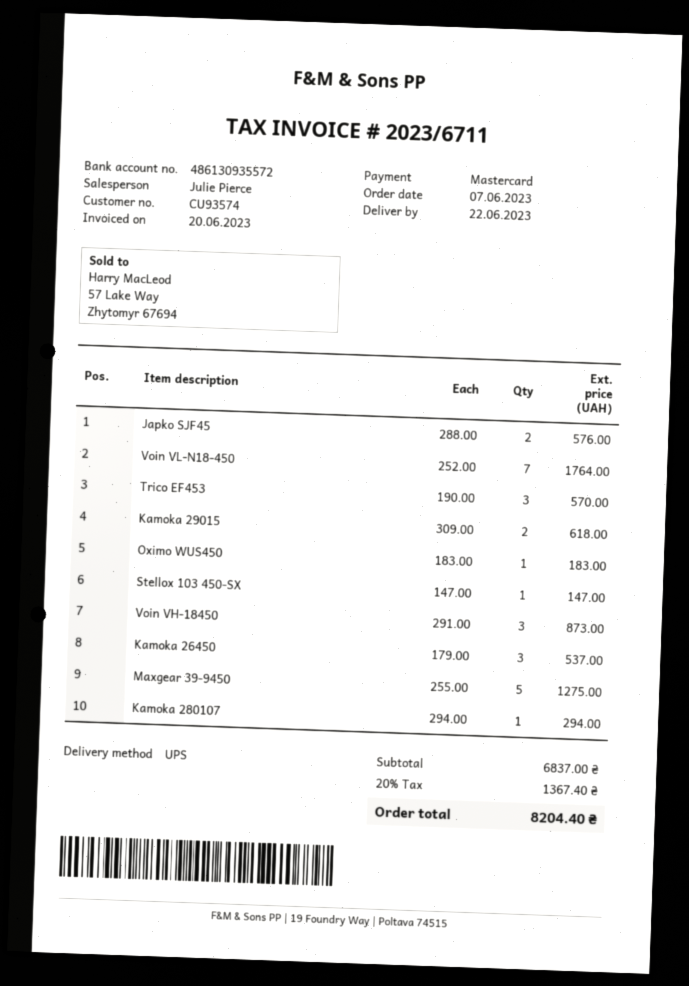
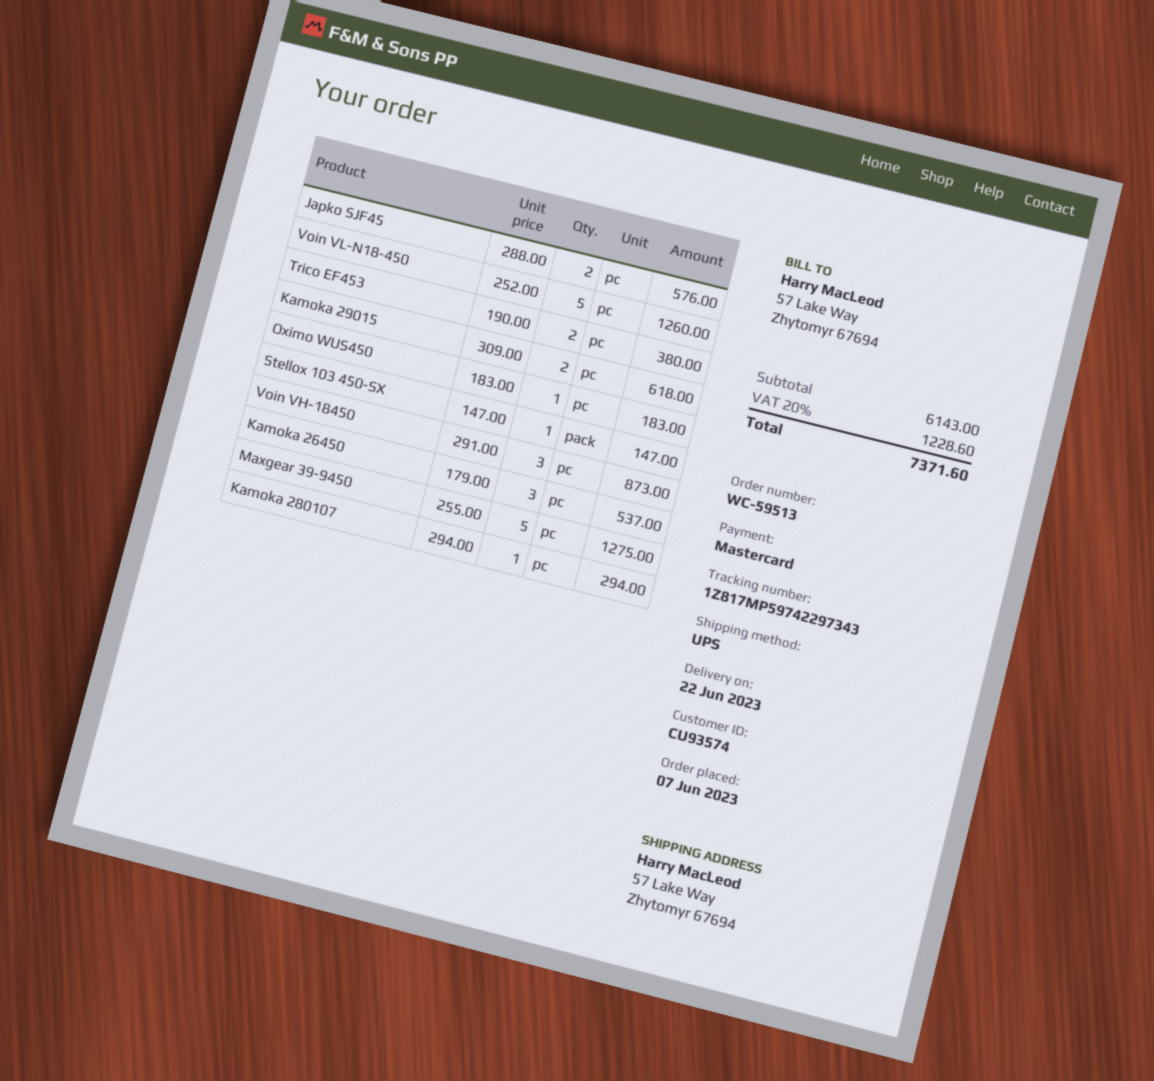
Voin VL-N18-450: 7 x 252.00 = 1764.00 -> 5 x 252.00 = 1260.00
Trico EF453: 3 x 190.00 = 570.00 -> 2 x 190.00 = 380.00
subtotal: 6837.00 -> 6143.00
tax: 20% = 1367.40 -> 20% = 1228.60
total: 8204.40 -> 7371.60

